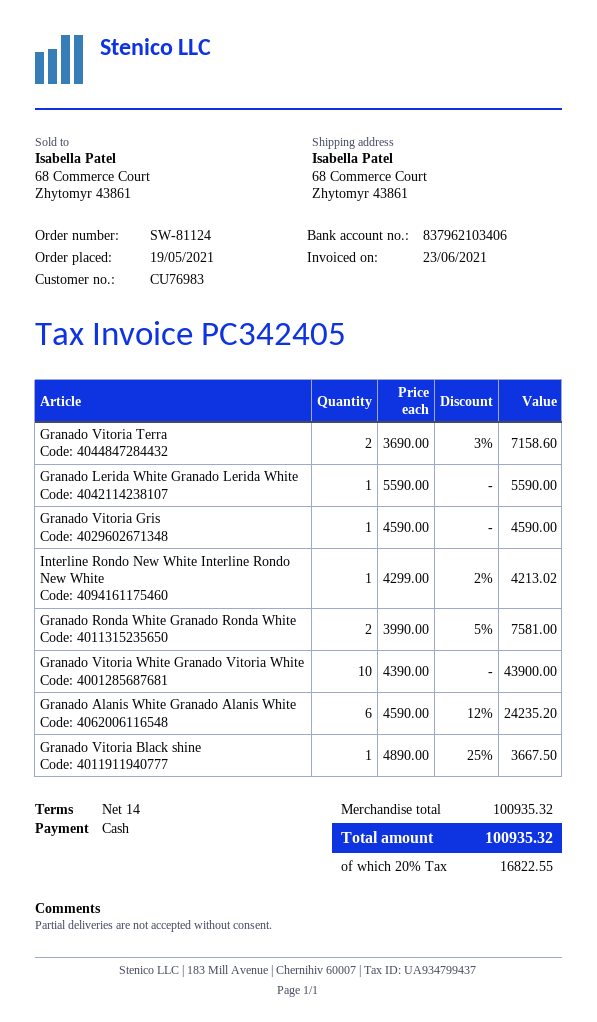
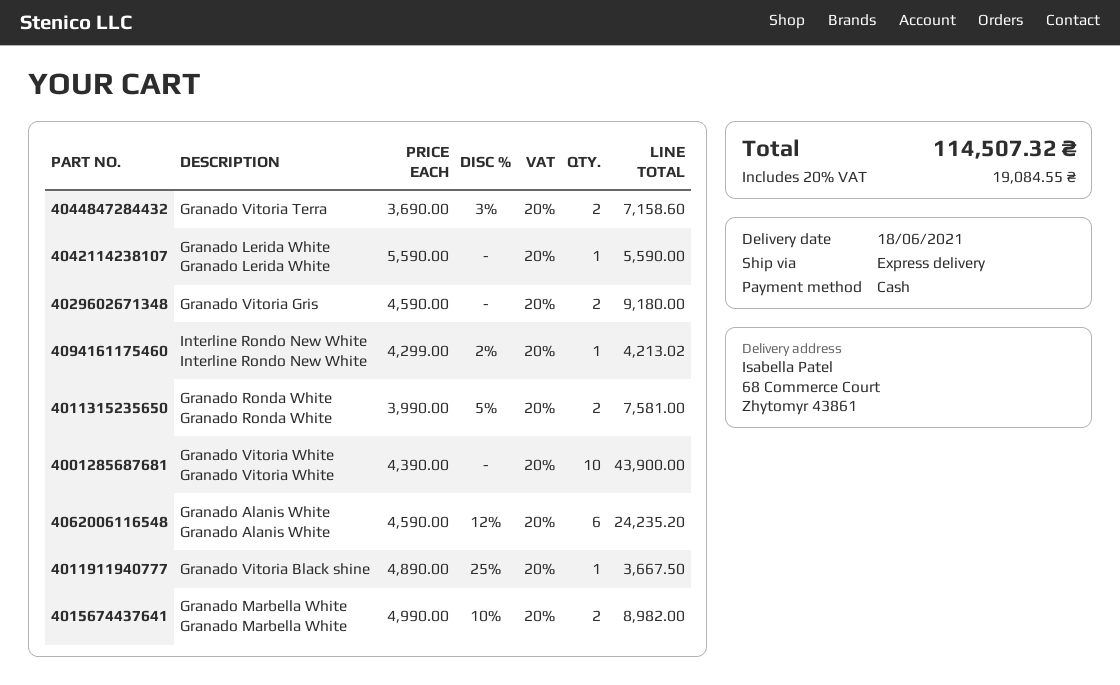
Granado Vitoria Gris: 1 x 4590.00 = 4590.00 -> 2 x 4590.00 = 9180.00
Granado Marbella White Granado Marbella White: none -> 2 x 4990.00 - 10% = 8982.00
tax: 20% = 16822.55 -> 20% = 19084.55
total: 100935.32 -> 114507.32

